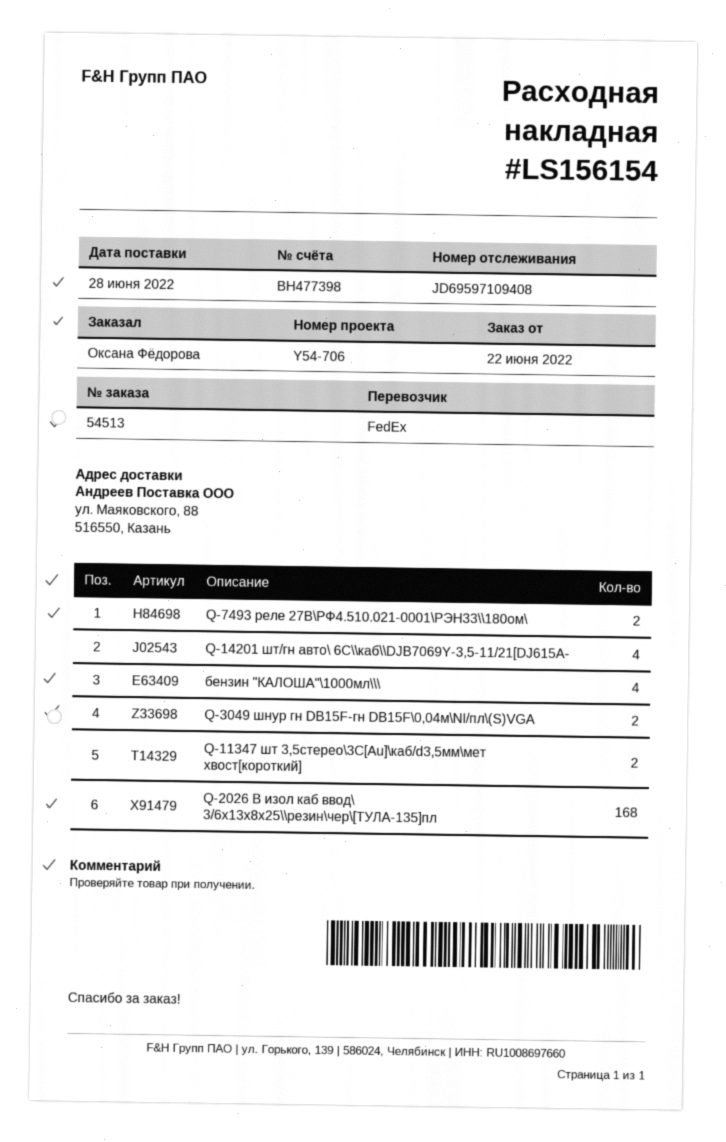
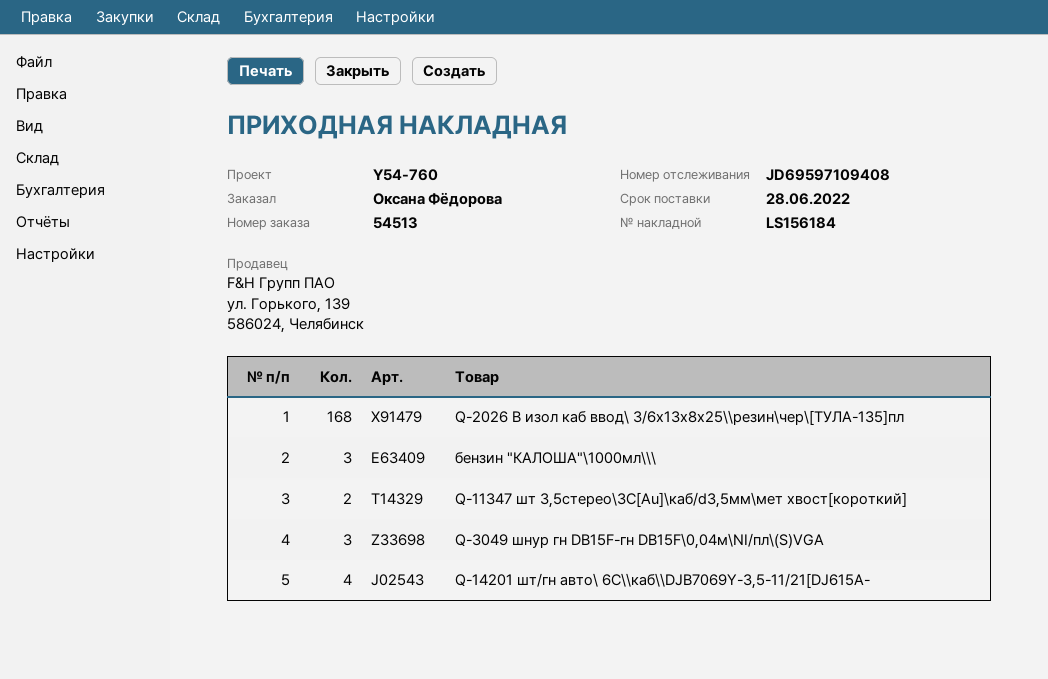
delivery note number: LS156154 -> LS156184
reference: Y54-706 -> Y54-760
Q-7493 реле 27В\РФ4.510.021-0001\РЭН33\\180ом\: 2 -> none
бензин "КАЛОША"\1000мл\\\: 4 -> 3
Q-3049 шнур гн DB15F-гн DB15F\0,04м\NI/пл\(S)VGA: 2 -> 3

